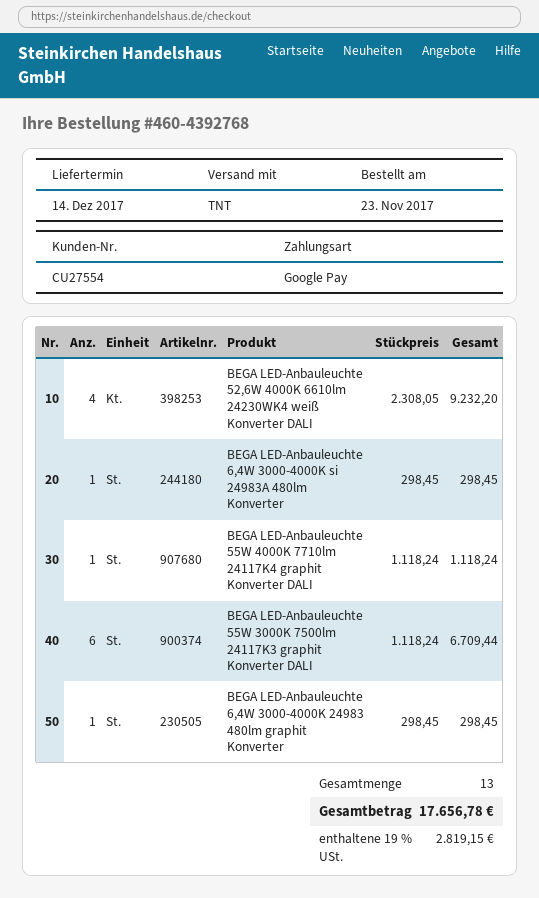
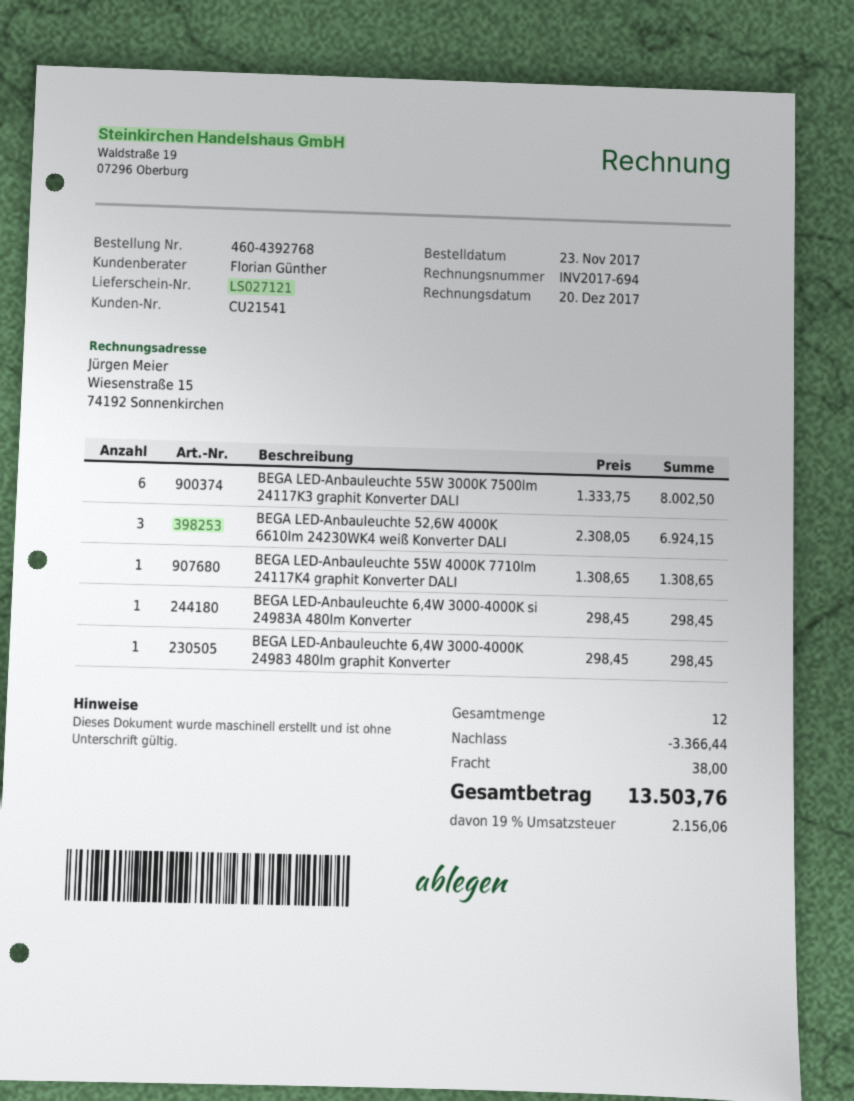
customer number: CU27554 -> CU21541
BEGA LED-Anbauleuchte 52,6W 4000K 6610lm 24230WK4 weiß Konverter DALI: 4 x 2308.05 = 9232.20 -> 3 x 2308.05 = 6924.15
BEGA LED-Anbauleuchte 55W 4000K 7710lm 24117K4 graphit Konverter DALI: 1 x 1118.24 = 1118.24 -> 1 x 1308.65 = 1308.65
BEGA LED-Anbauleuchte 55W 3000K 7500lm 24117K3 graphit Konverter DALI: 6 x 1118.24 = 6709.44 -> 6 x 1333.75 = 8002.50
total quantity: 13 -> 12
discount: none -> 3366.44
shipping: none -> 38.00
tax: 19% = 2819.15 -> 19% = 2156.06
total: 17656.78 -> 13503.76

